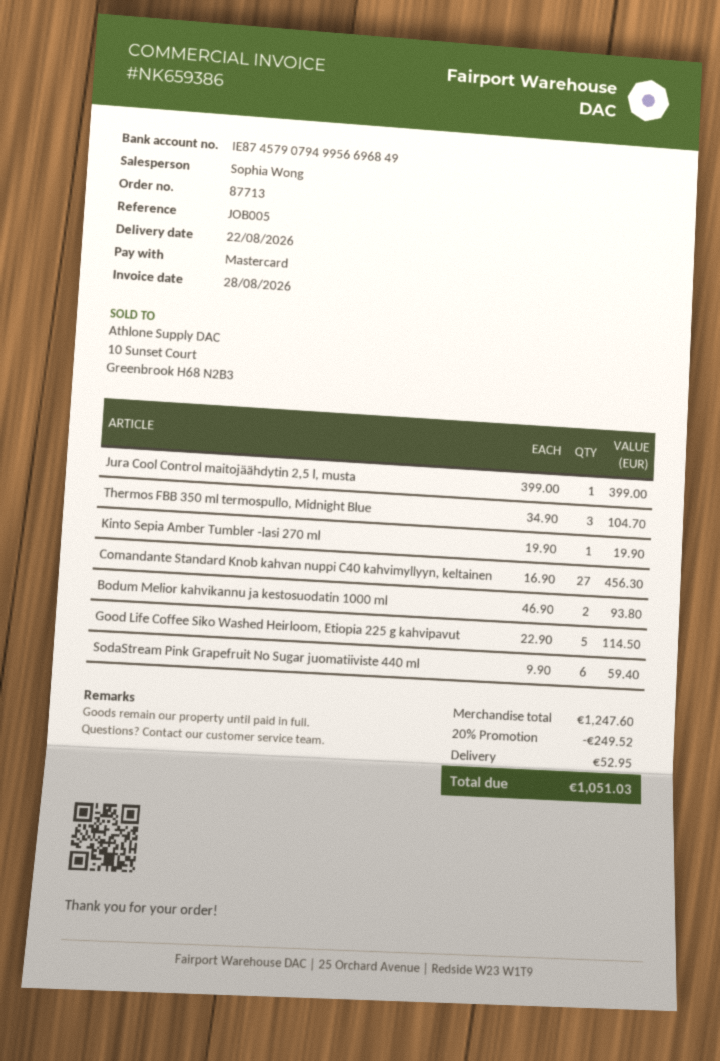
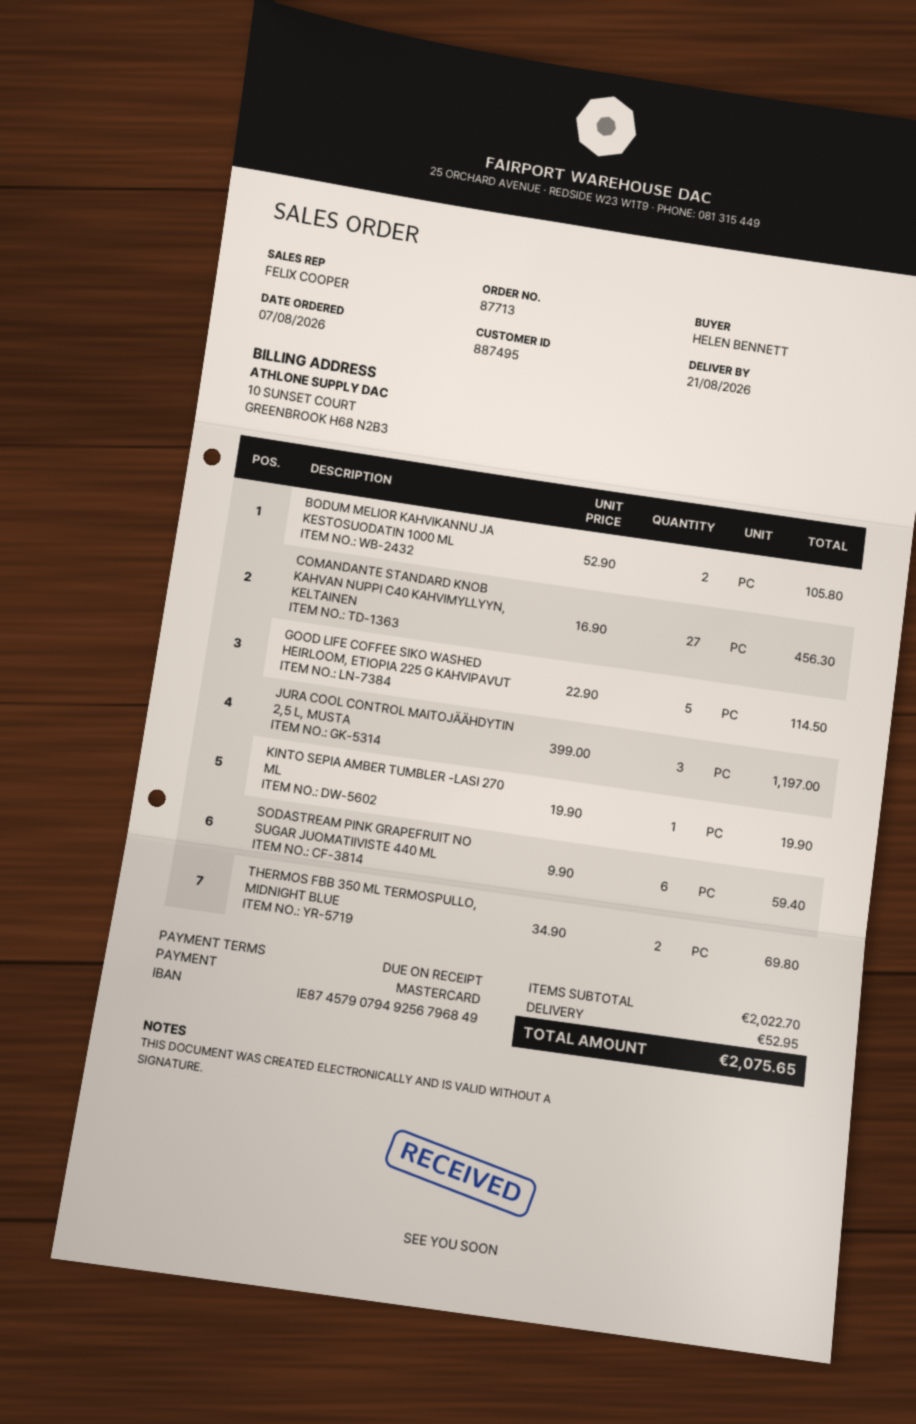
delivery date: 2026-08-22 -> 2026-08-21
sales rep: Sophia Wong -> FELIX COOPER
bank account: IE87457907949956696849 -> IE87457907949256796849
Jura Cool Control maitojäähdytin 2,5 l, musta: 1 x 399.00 = 399.00 -> 3 x 399.00 = 1197.00
Thermos FBB 350 ml termospullo, Midnight Blue: 3 x 34.90 = 104.70 -> 2 x 34.90 = 69.80
Bodum Melior kahvikannu ja kestosuodatin 1000 ml: 2 x 46.90 = 93.80 -> 2 x 52.90 = 105.80
subtotal: 1247.60 -> 2022.70
discount: 20% = 249.52 -> none
total: 1051.03 -> 2075.65

